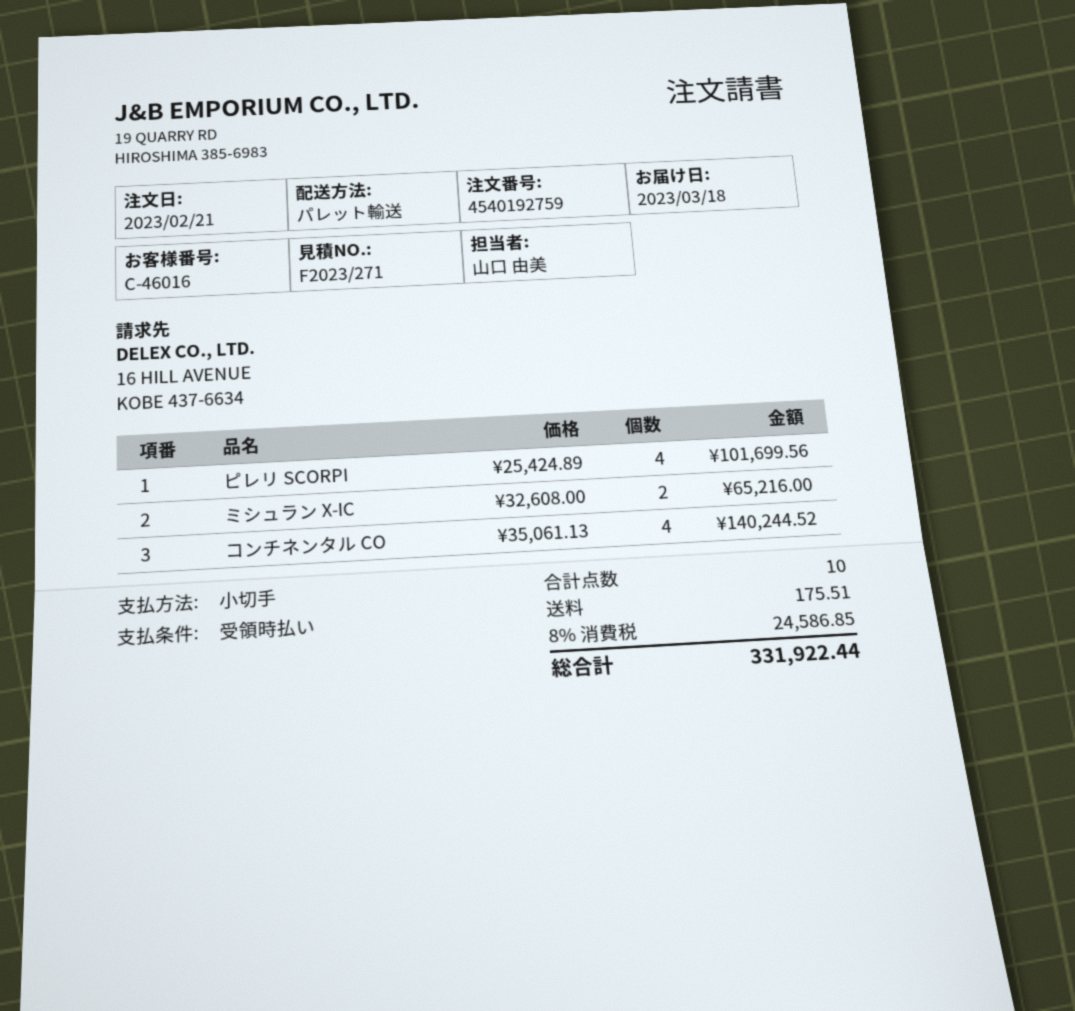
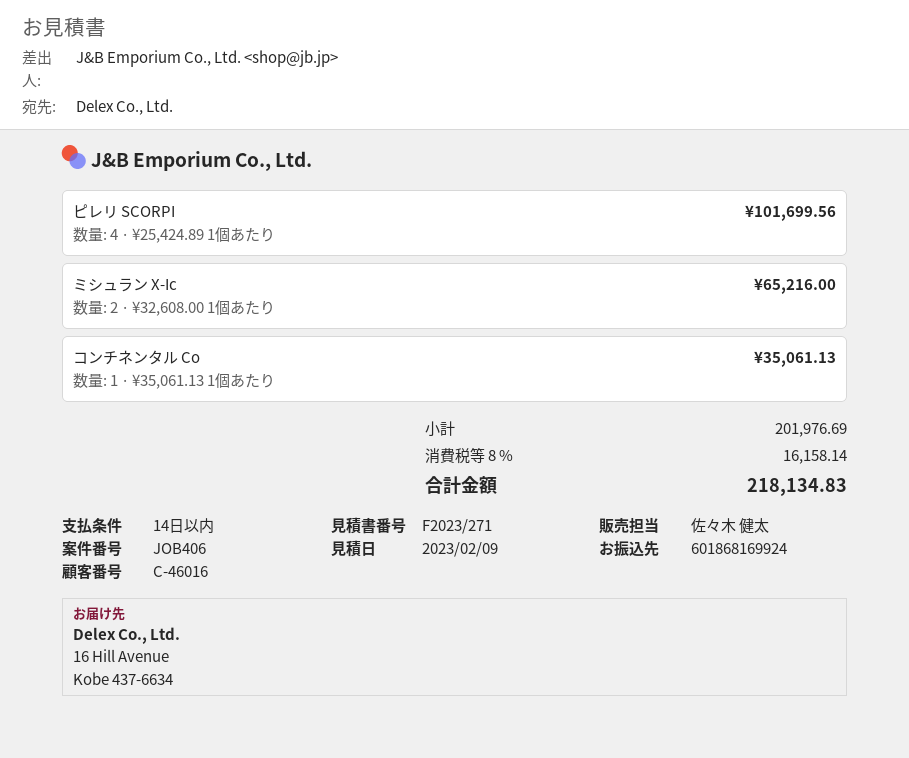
payment terms: on receipt -> 14 days
sales rep: 山口 由美 -> 佐々木 健太
コンチネンタル CO: 4 x 35061.13 = 140244.52 -> 1 x 35061.13 = 35061.13
shipping: 175.51 -> none
tax: 8% = 24586.85 -> 8% = 16158.14
total: 331922.44 -> 218134.83

